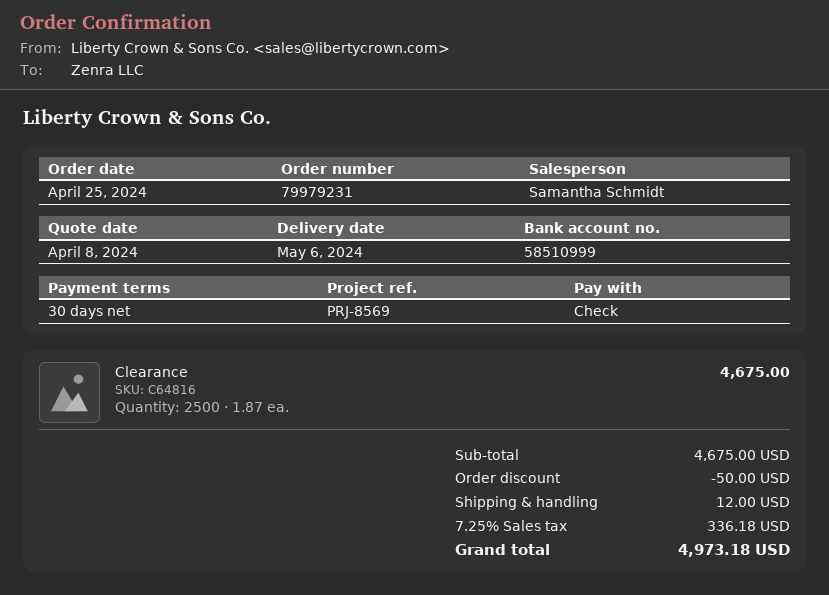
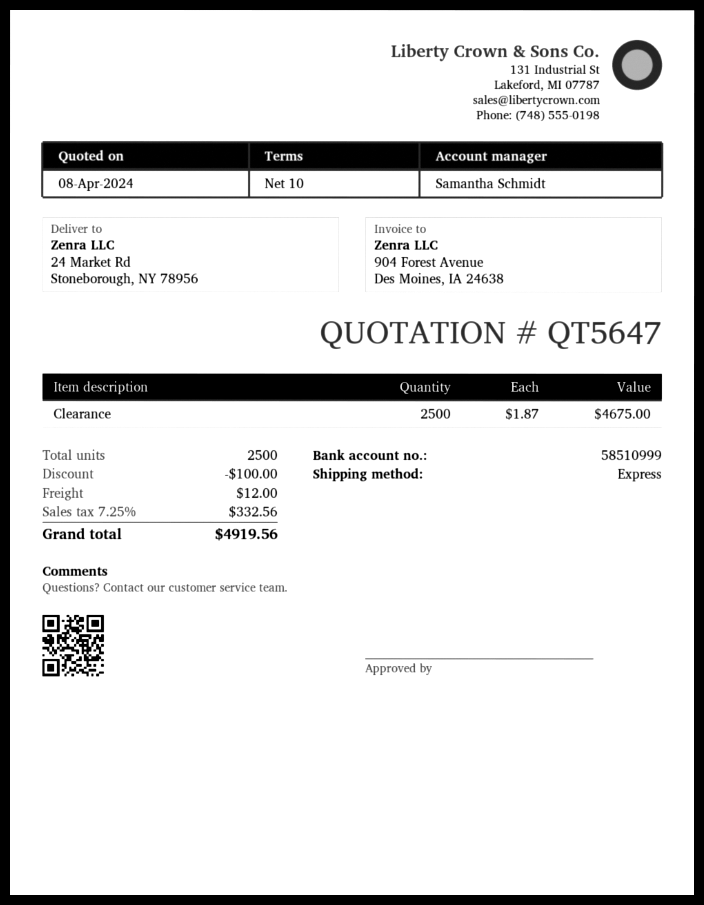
payment terms: 30 days -> 10 days
discount: 50.00 -> 100.00
tax: 7.25% = 336.18 -> 7.25% = 332.56
total: 4973.18 -> 4919.56

